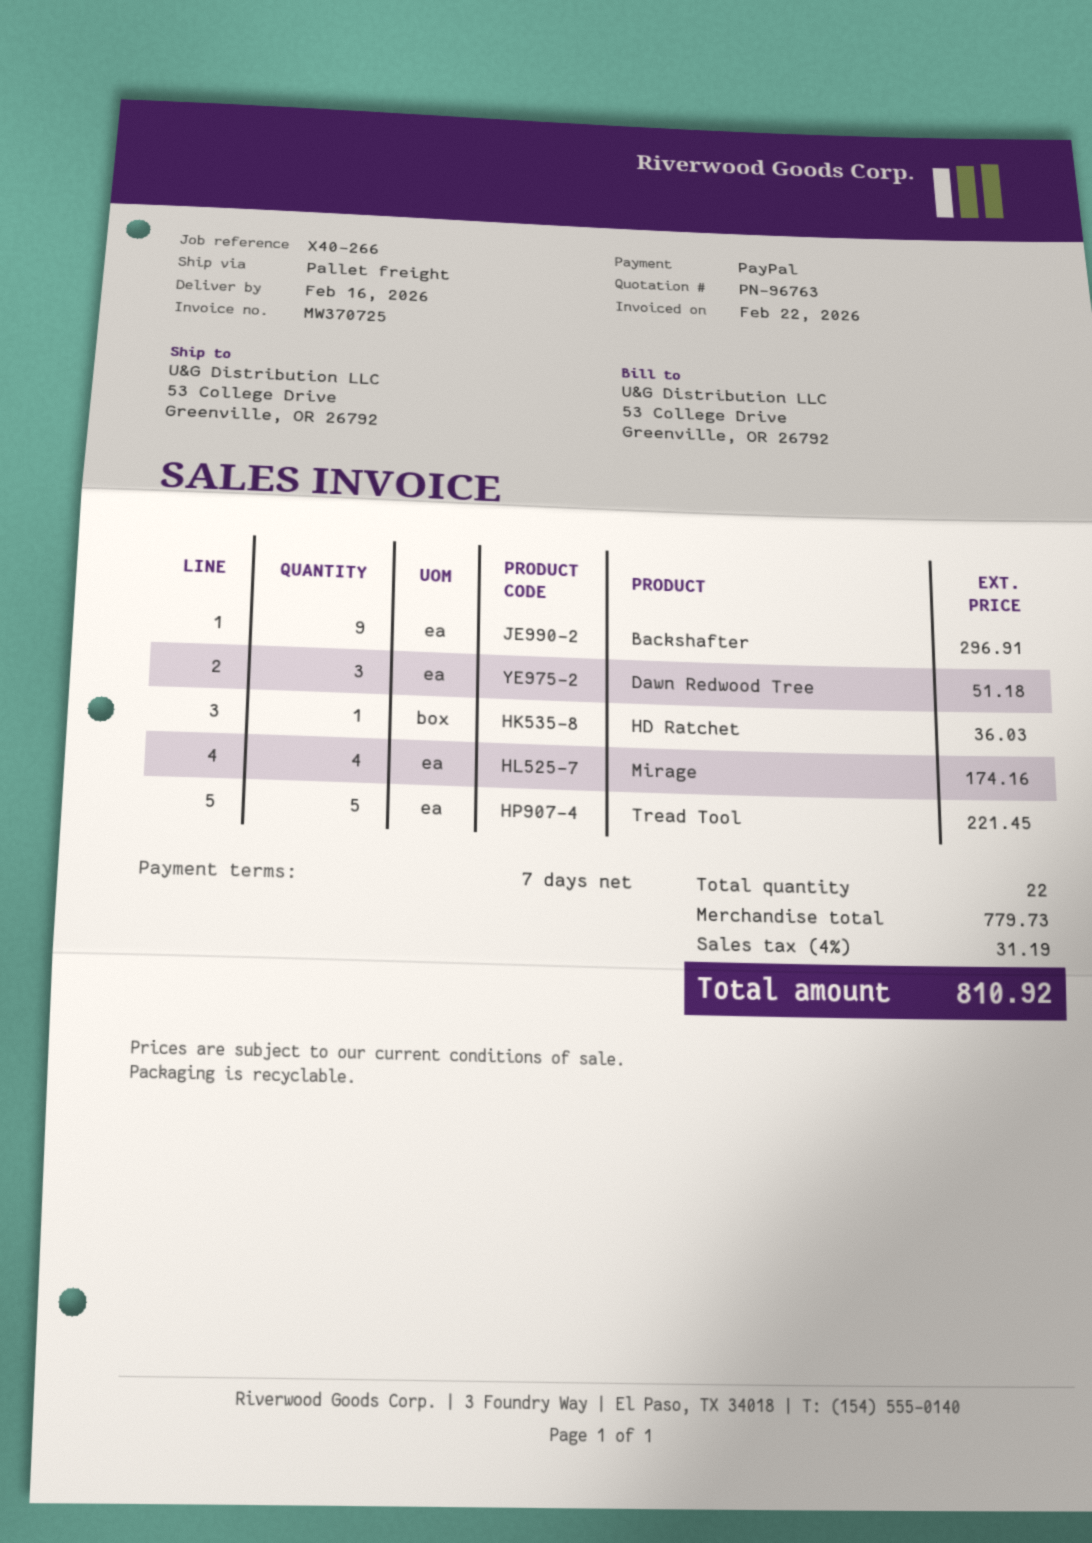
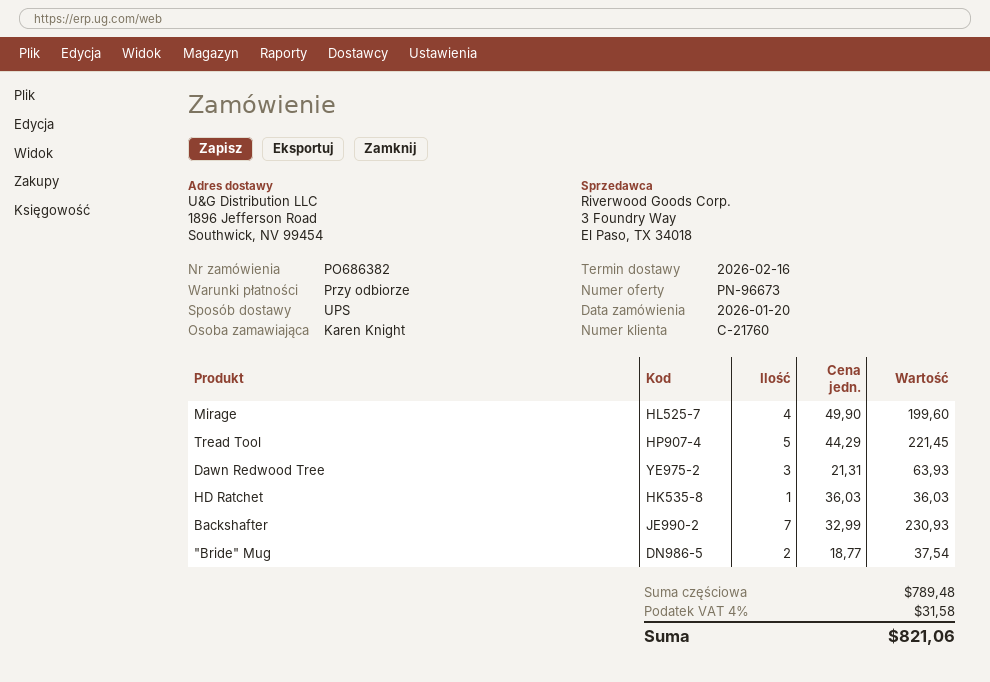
quote number: PN-96763 -> PN-96673
payment terms: 7 days -> on receipt
shipping method: pallet freight -> UPS
ship to: 53 College Drive, Greenville, OR 26792 -> 1896 Jefferson Road, Southwick, NV 99454
Backshafter: 9 for 296.91 -> 7 for 230.93
Dawn Redwood Tree: 3 for 51.18 -> 3 for 63.93
Mirage: 4 for 174.16 -> 4 for 199.60
"Bride" Mug: none -> 2 for 37.54
subtotal: 779.73 -> 789.48
tax: 4% = 31.19 -> 4% = 31.58
total: 810.92 -> 821.06

